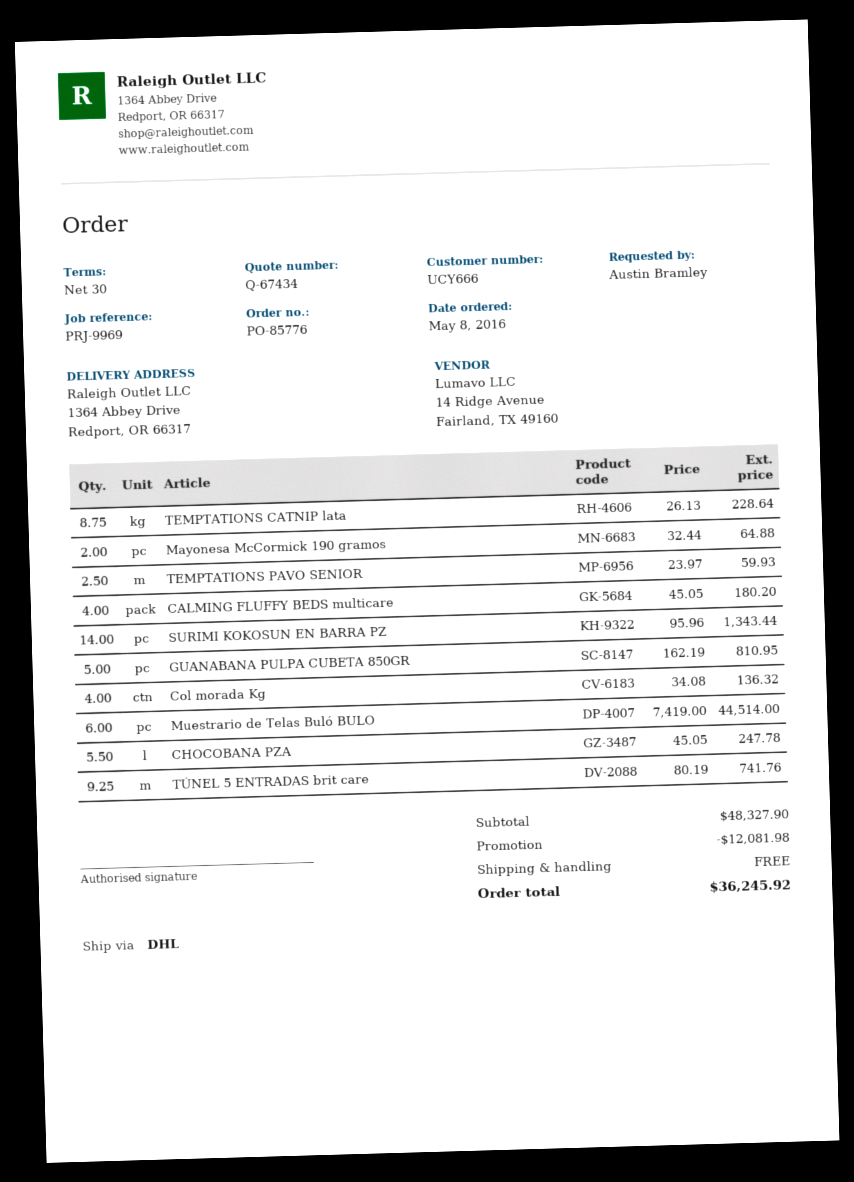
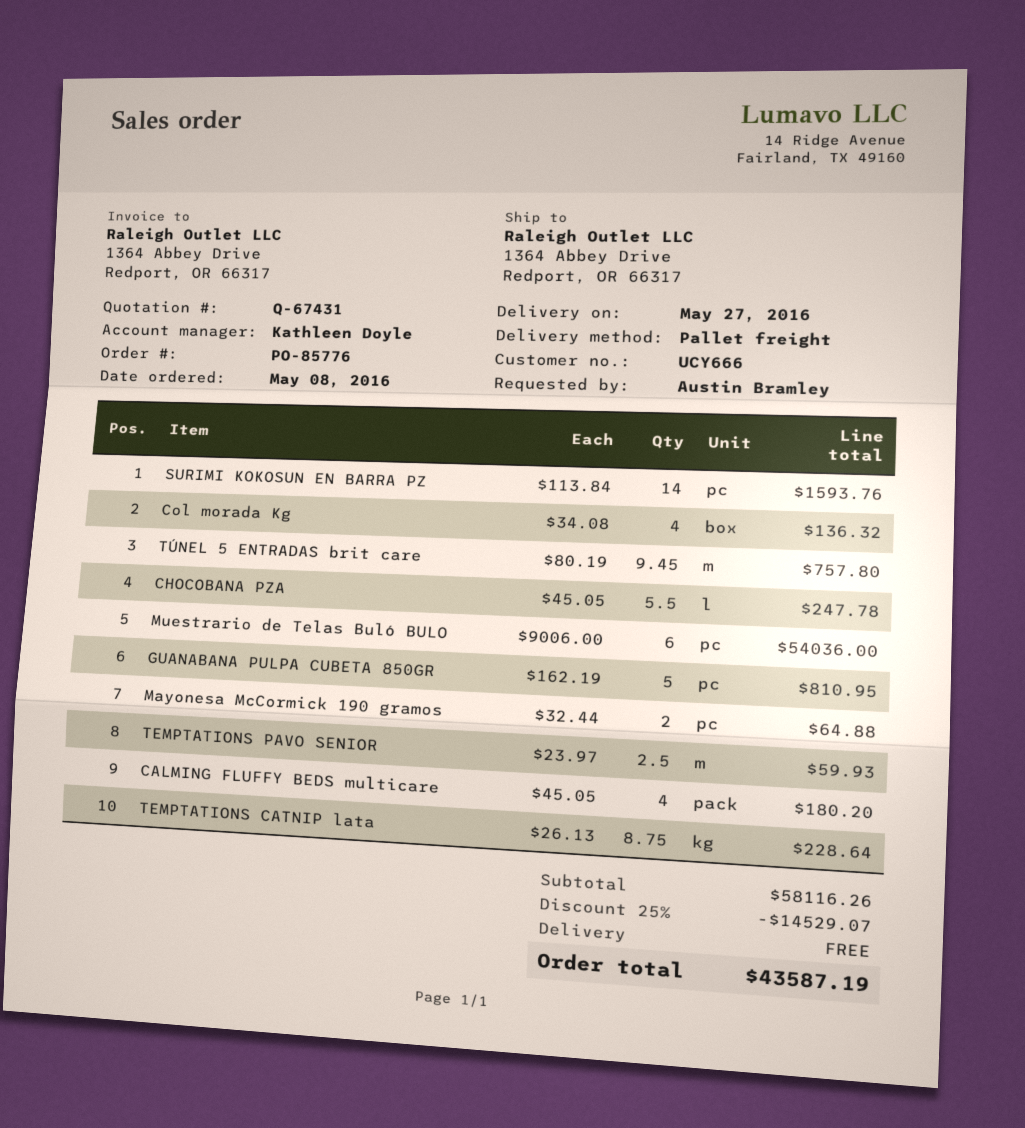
quote number: Q-67434 -> Q-67431
shipping method: DHL -> pallet freight
SURIMI KOKOSUN EN BARRA PZ: 14 x 95.96 = 1343.44 -> 14 x 113.84 = 1593.76
Muestrario de Telas Buló BULO: 6 x 7419.00 = 44514.00 -> 6 x 9006.00 = 54036.00
TÚNEL 5 ENTRADAS brit care: 9.25 x 80.19 = 741.76 -> 9.45 x 80.19 = 757.80
subtotal: 48327.90 -> 58116.26
discount: 12081.98 -> 14529.07
total: 36245.92 -> 43587.19

